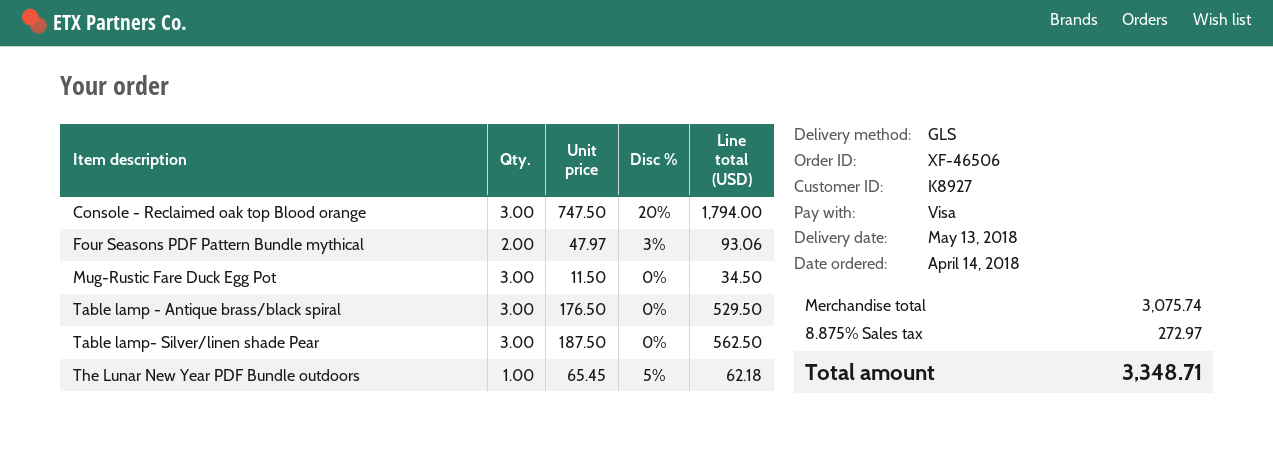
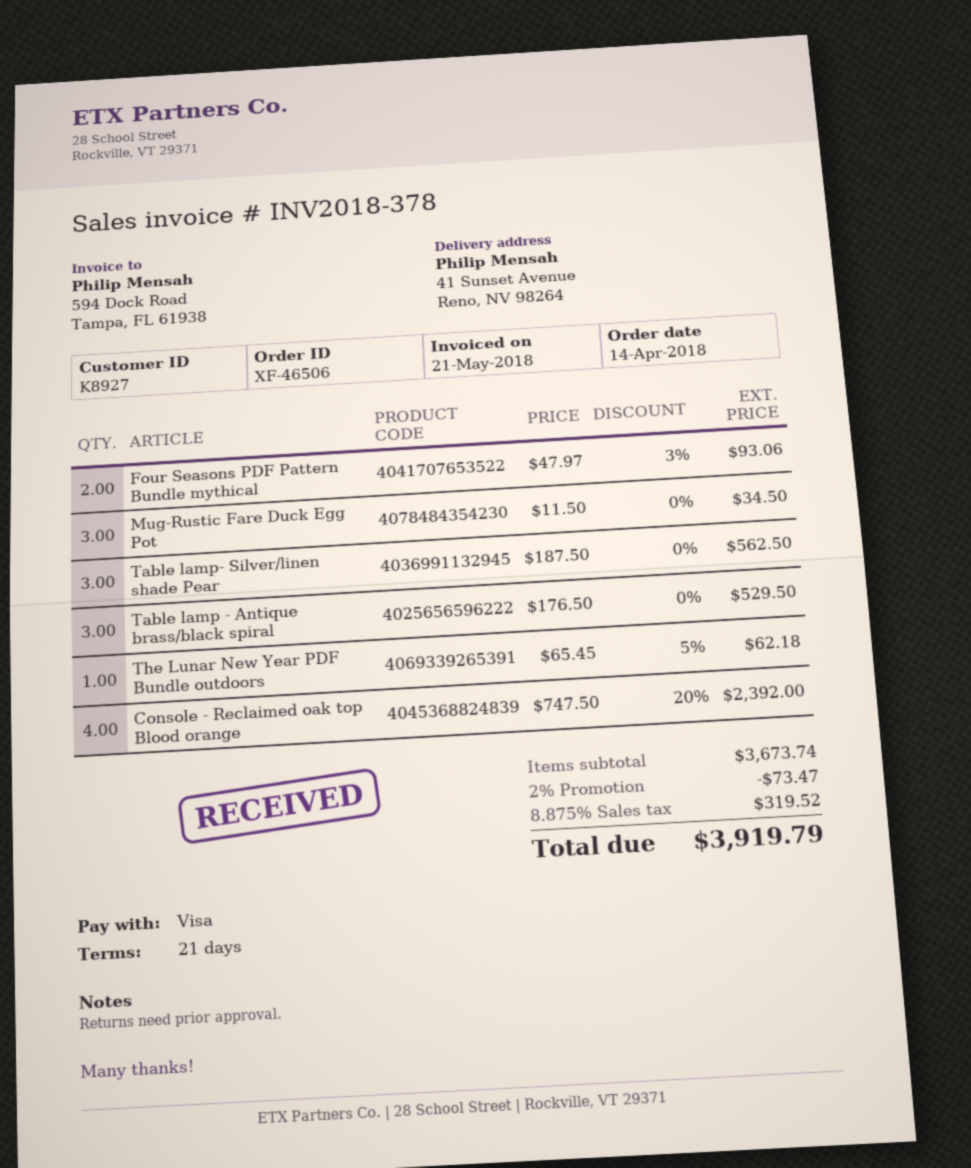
Console - Reclaimed oak top Blood orange: 3 x 747.50 - 20% = 1794.00 -> 4 x 747.50 - 20% = 2392.00
subtotal: 3075.74 -> 3673.74
discount: none -> 2% = 73.47
tax: 8.875% = 272.97 -> 8.875% = 319.52
total: 3348.71 -> 3919.79

